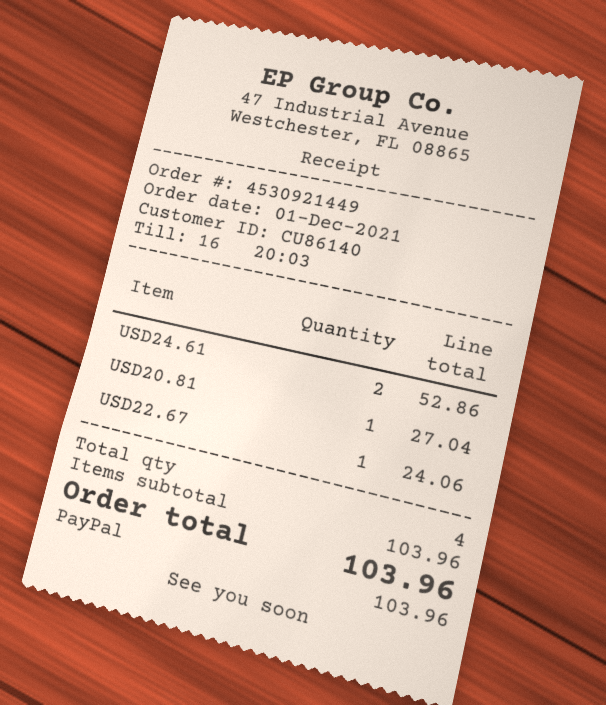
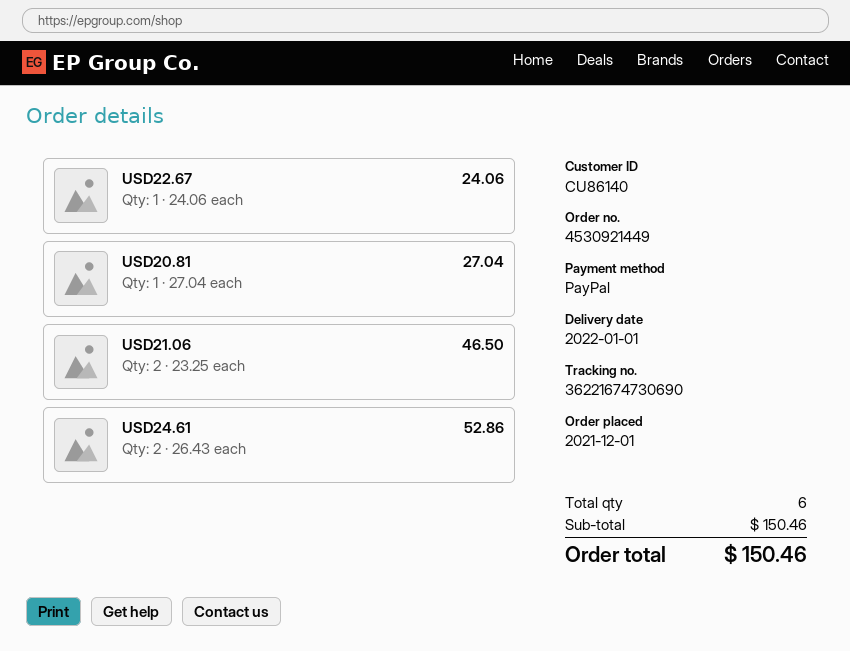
USD21.06: none -> 2 for 46.50
total quantity: 4 -> 6
subtotal: 103.96 -> 150.46
total: 103.96 -> 150.46

